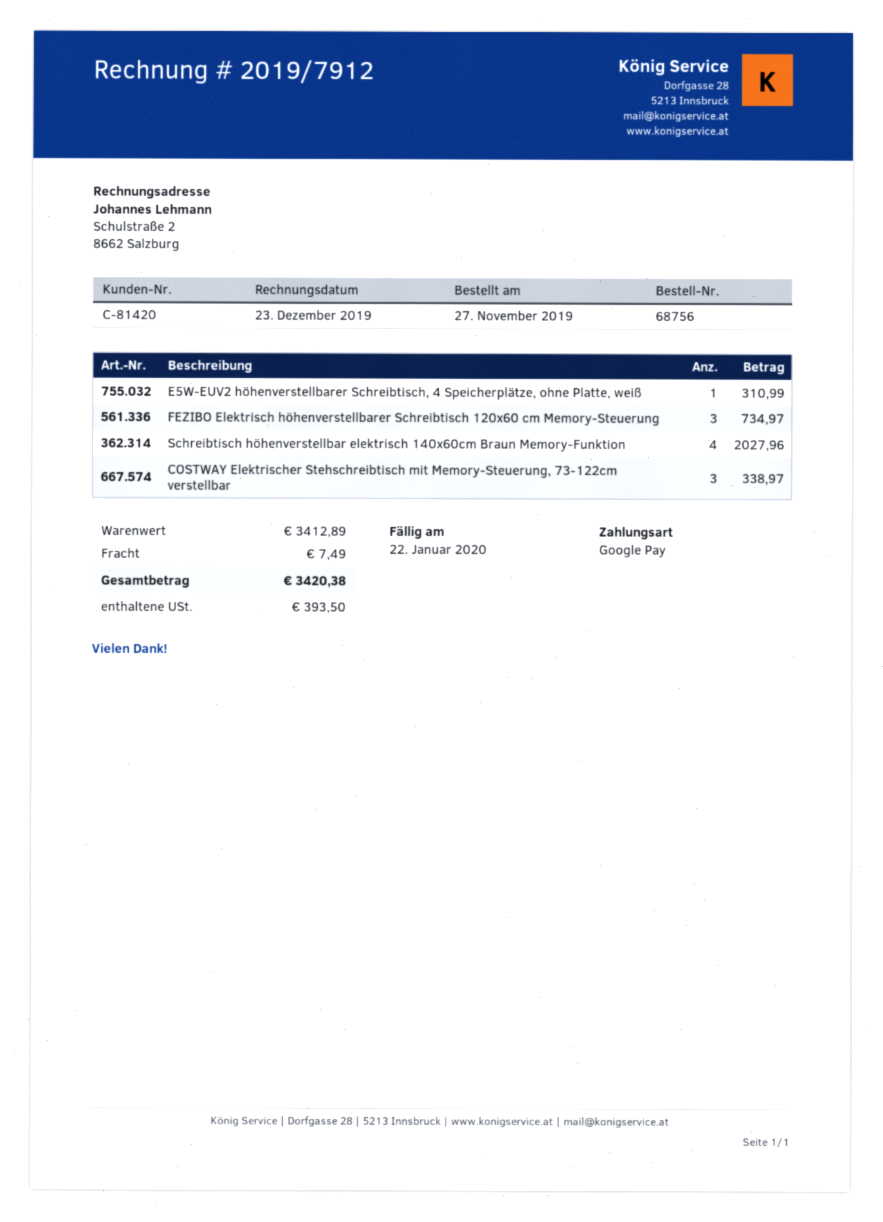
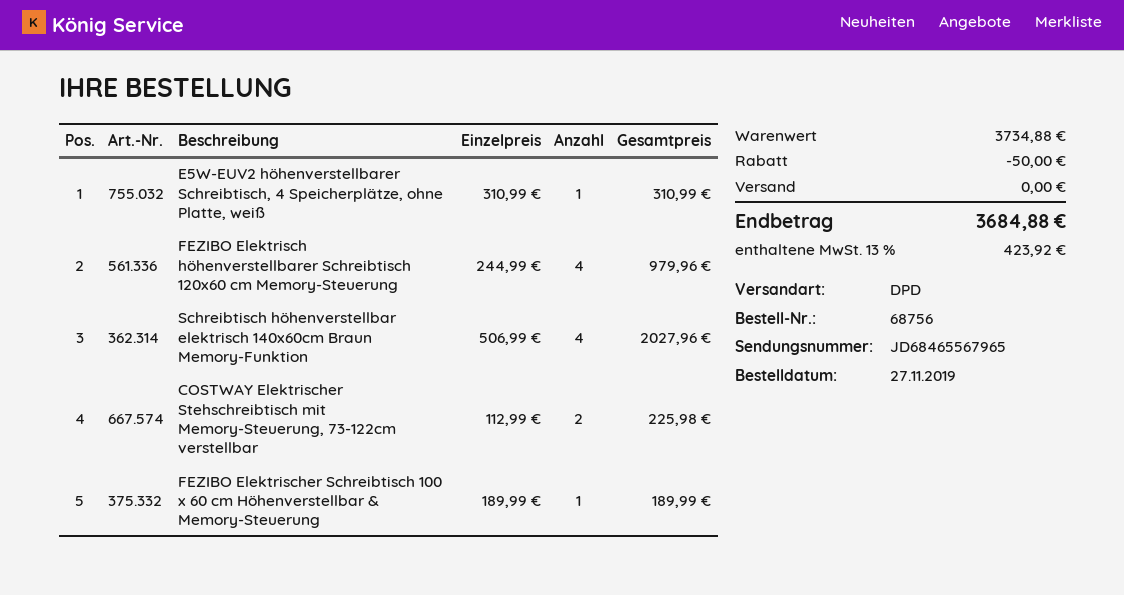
FEZIBO Elektrisch höhenverstellbarer Schreibtisch 120x60 cm Memory-Steuerung: 3 for 734.97 -> 4 for 979.96
COSTWAY Elektrischer Stehschreibtisch mit Memory-Steuerung, 73-122cm verstellbar: 3 for 338.97 -> 2 for 225.98
FEZIBO Elektrischer Schreibtisch 100 x 60 cm Höhenverstellbar & Memory-Steuerung: none -> 1 for 189.99
subtotal: 3412.89 -> 3734.88
discount: none -> 50.00
shipping: 7.49 -> 0.00
tax: 393.50 -> 423.92
total: 3420.38 -> 3684.88

